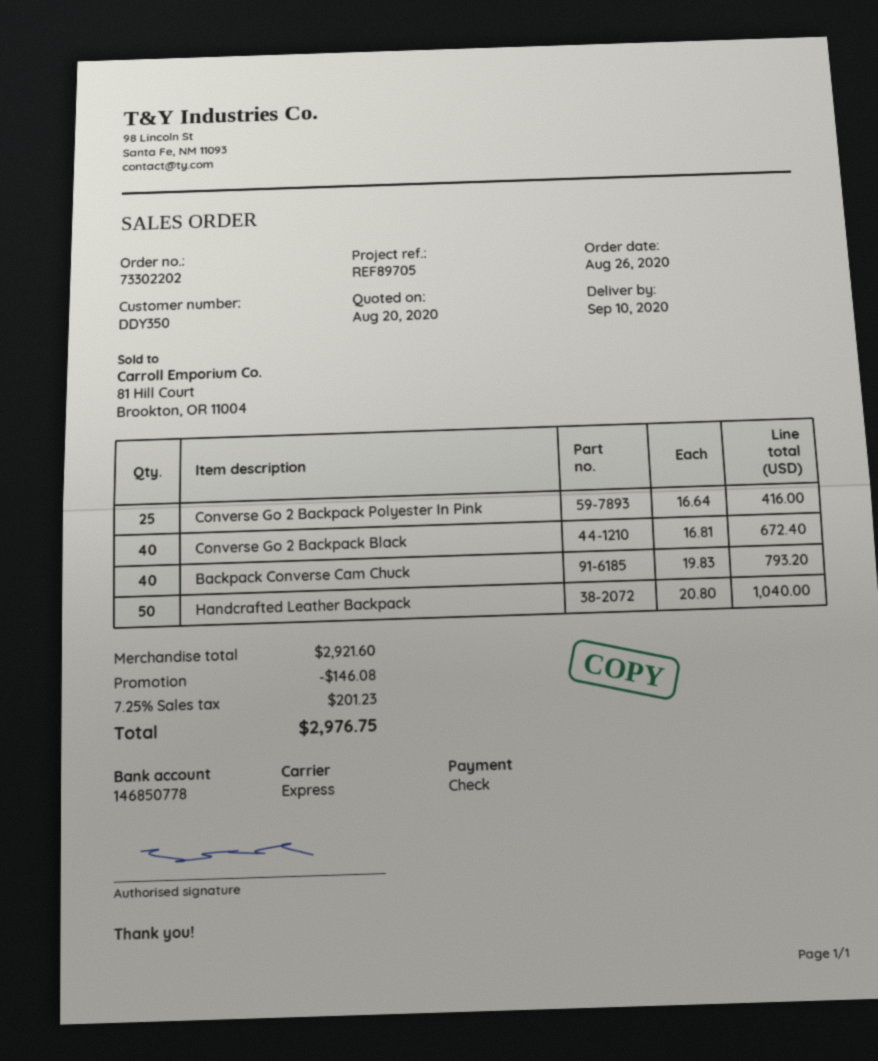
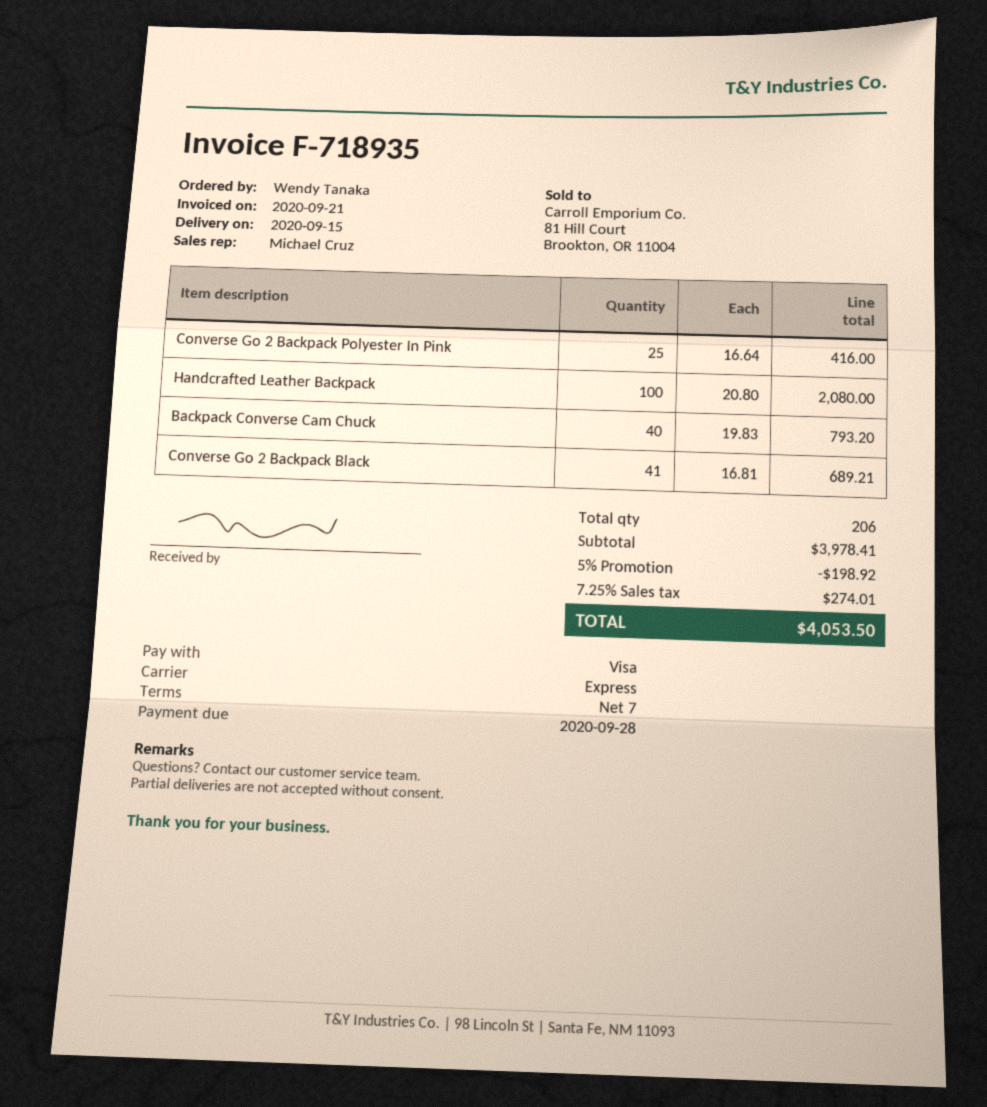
delivery date: 2020-09-10 -> 2020-09-15
payment method: cheque -> Visa
Converse Go 2 Backpack Black: 40 x 16.81 = 672.40 -> 41 x 16.81 = 689.21
Handcrafted Leather Backpack: 50 x 20.80 = 1040.00 -> 100 x 20.80 = 2080.00
subtotal: 2921.60 -> 3978.41
discount: 146.08 -> 198.92
tax: 7.25% = 201.23 -> 7.25% = 274.01
total: 2976.75 -> 4053.50

